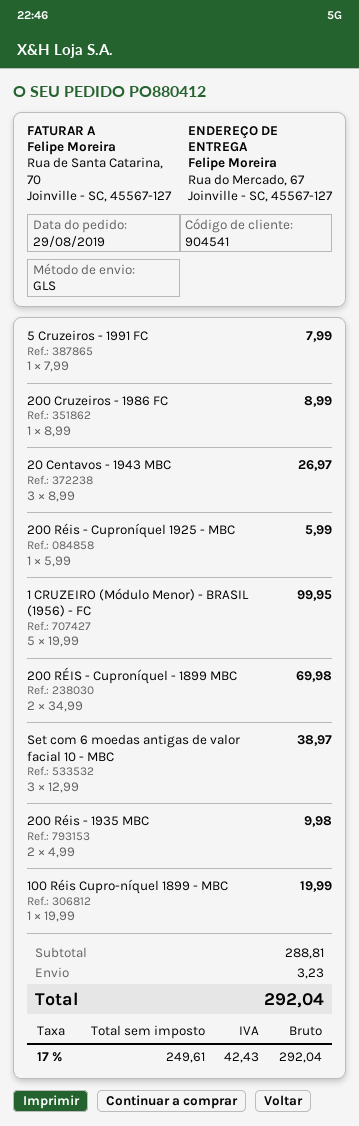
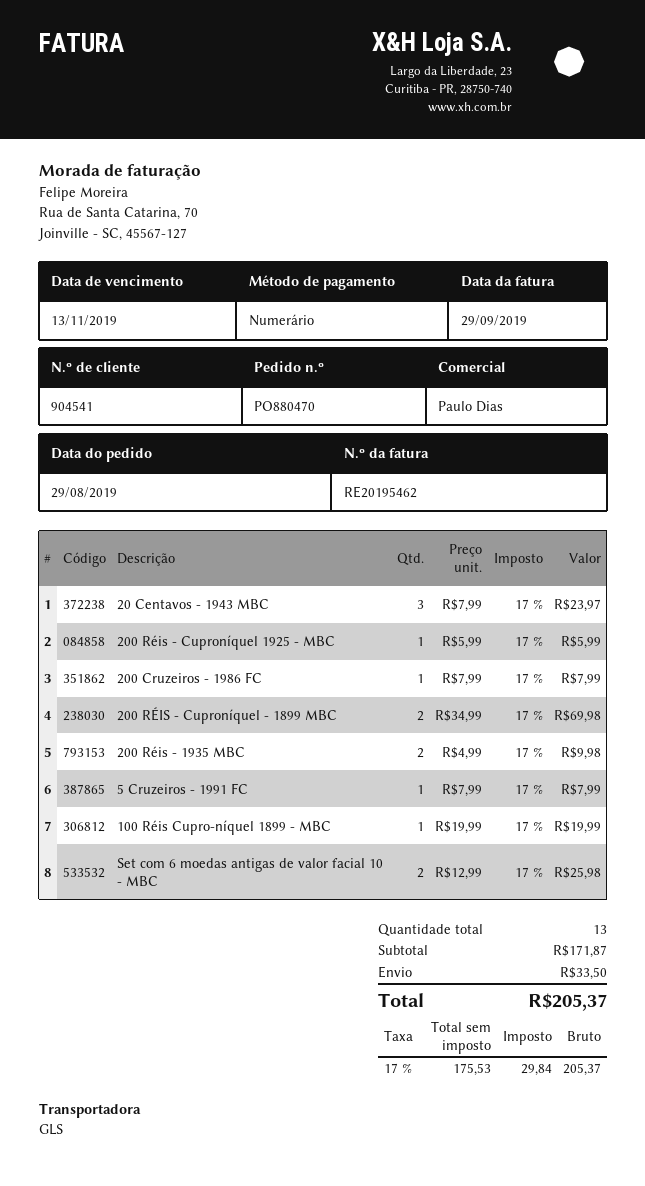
order number: PO880412 -> PO880470
200 Cruzeiros - 1986 FC: 1 x 8.99 = 8.99 -> 1 x 7.99 = 7.99
20 Centavos - 1943 MBC: 3 x 8.99 = 26.97 -> 3 x 7.99 = 23.97
1 CRUZEIRO (Módulo Menor) - BRASIL (1956) - FC: 5 x 19.99 = 99.95 -> none
Set com 6 moedas antigas de valor facial 10 - MBC: 3 x 12.99 = 38.97 -> 2 x 12.99 = 25.98
subtotal: 288.81 -> 171.87
shipping: 3.23 -> 33.50
net: 249.61 -> 175.53
tax: 17% = 42.43 -> 17% = 29.84
total: 292.04 -> 205.37

